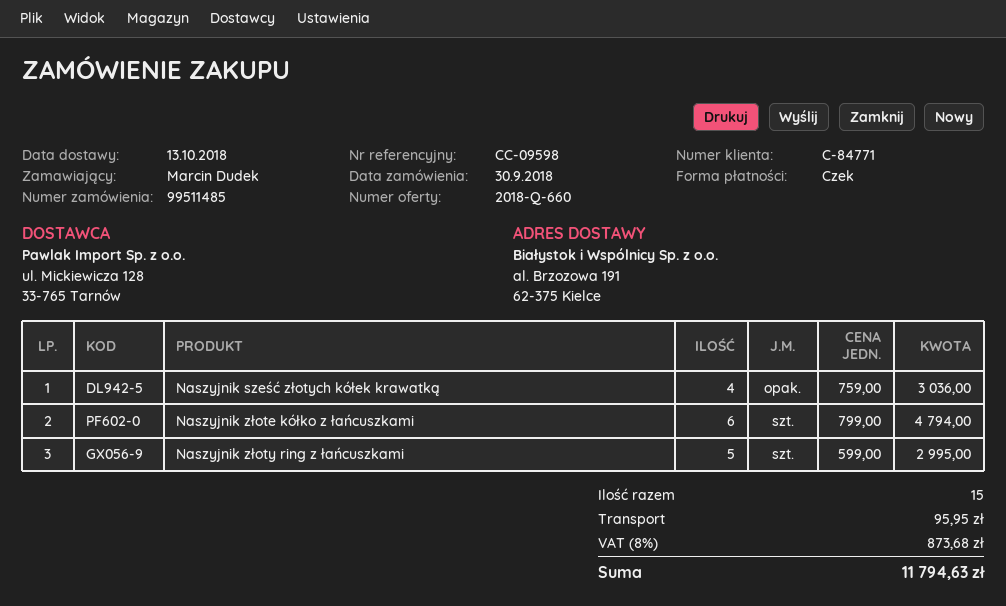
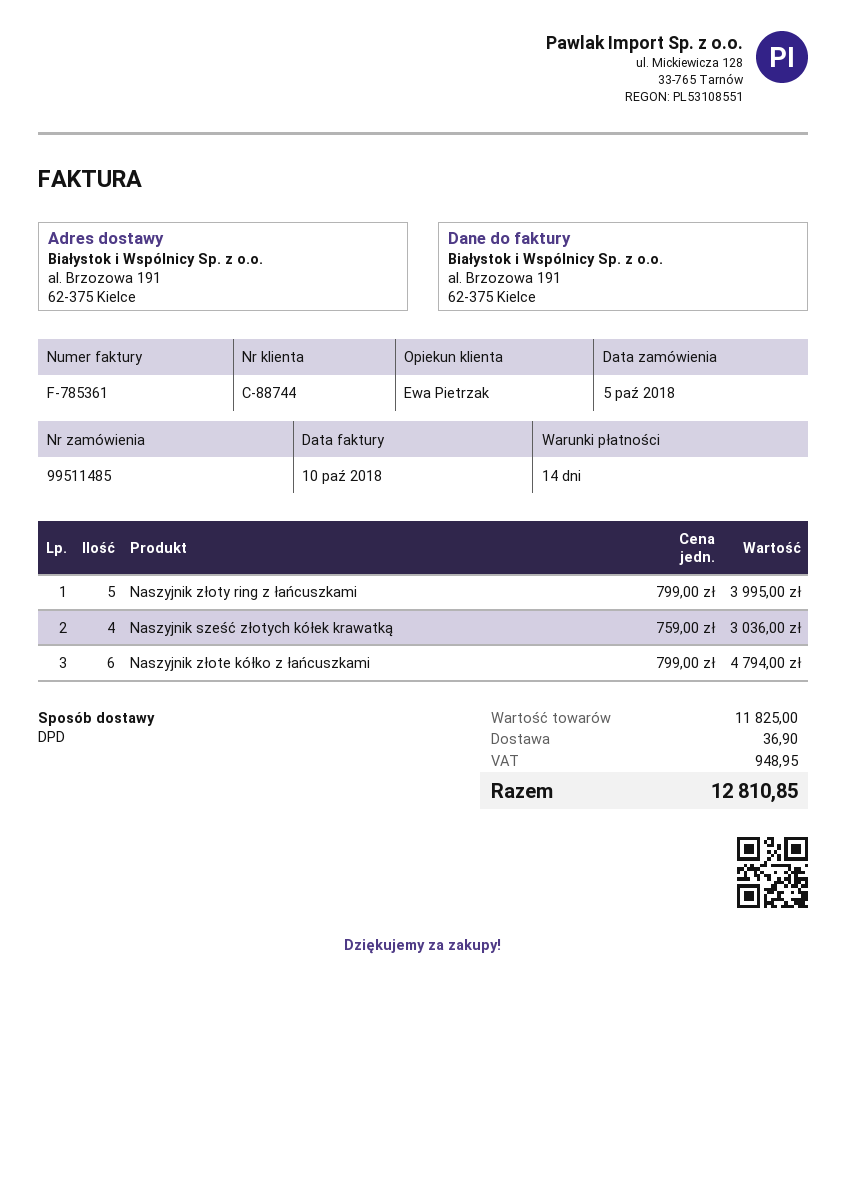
order date: 2018-09-30 -> 2018-10-05
customer number: C-84771 -> C-88744
Naszyjnik złoty ring z łańcuszkami: 5 x 599.00 = 2995.00 -> 5 x 799.00 = 3995.00
shipping: 95.95 -> 36.90
tax: 873.68 -> 948.95
total: 11794.63 -> 12810.85

